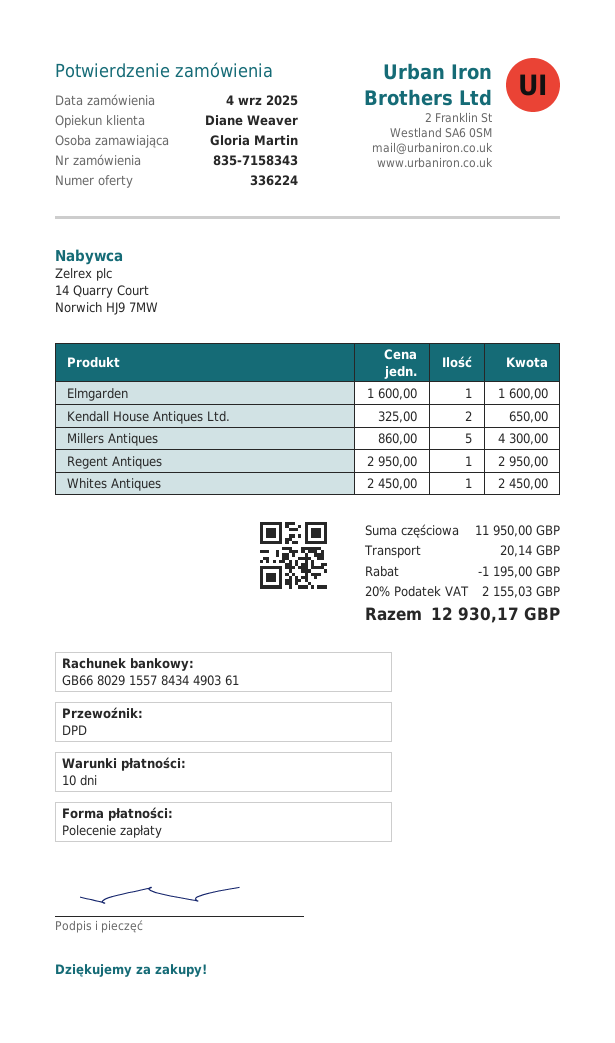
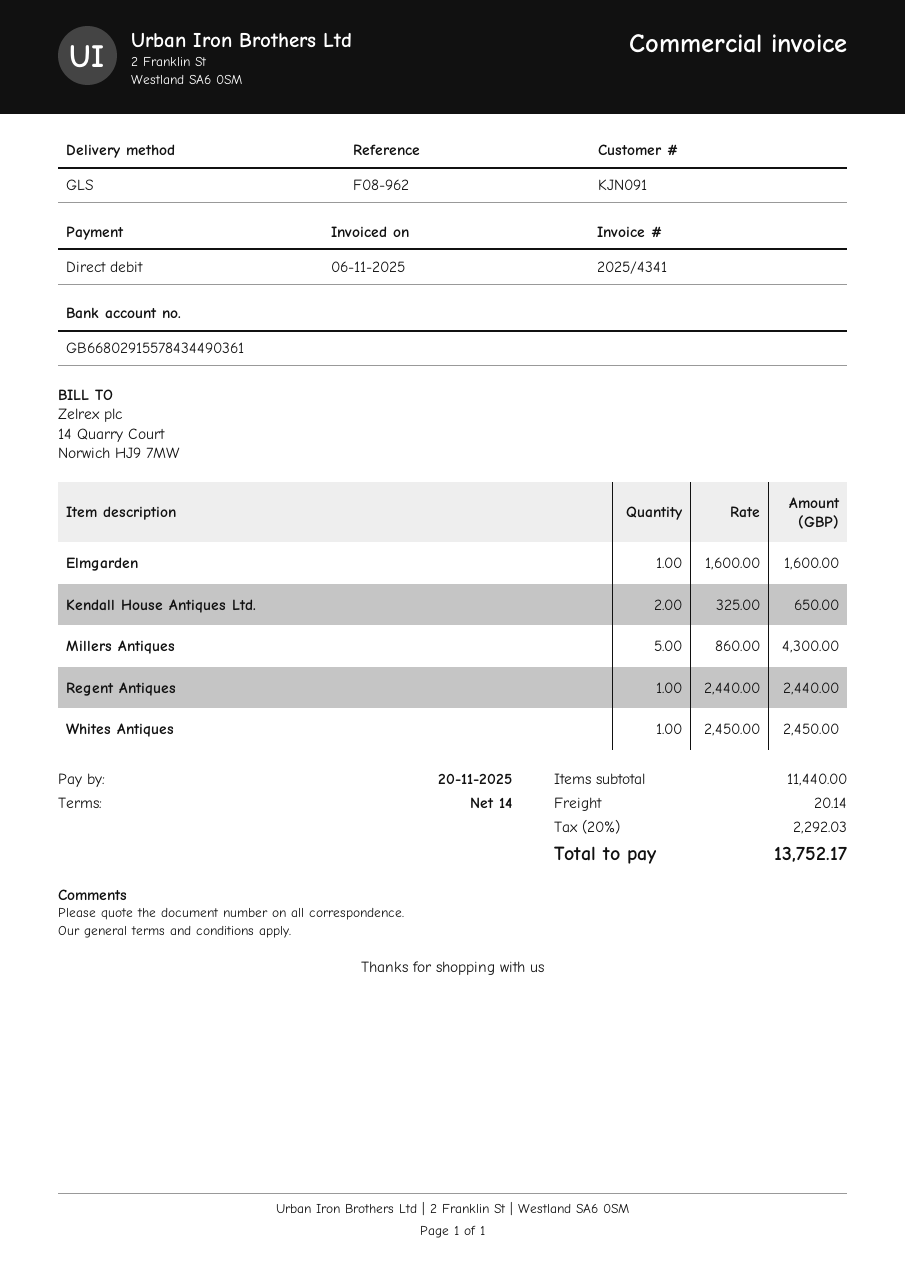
payment terms: 10 days -> 14 days
shipping method: DPD -> GLS
Regent Antiques: 1 x 2950.00 = 2950.00 -> 1 x 2440.00 = 2440.00
subtotal: 11950.00 -> 11440.00
discount: 1195.00 -> none
tax: 20% = 2155.03 -> 20% = 2292.03
total: 12930.17 -> 13752.17

